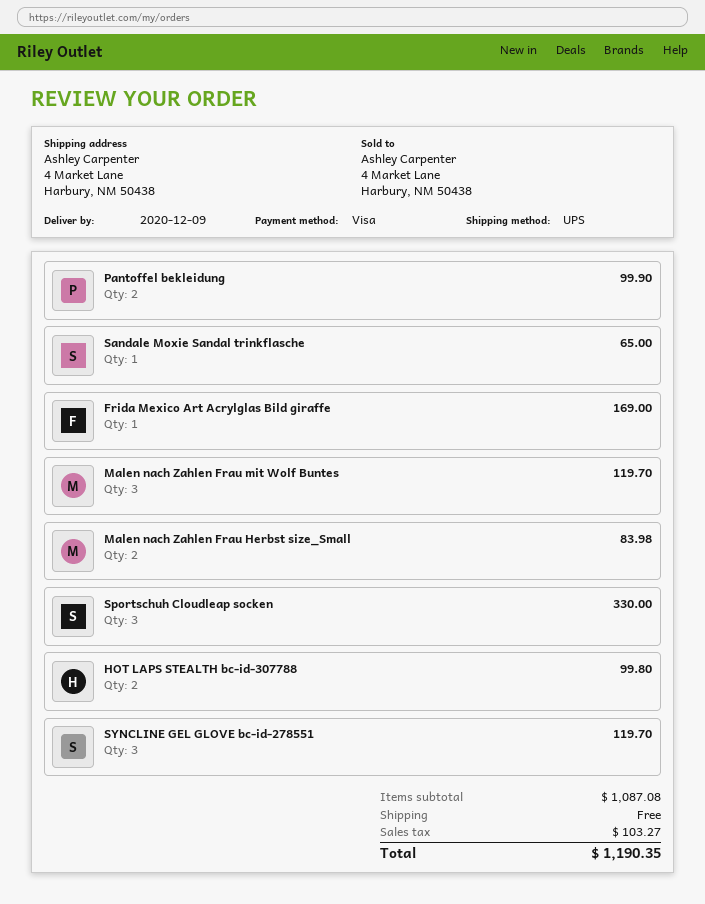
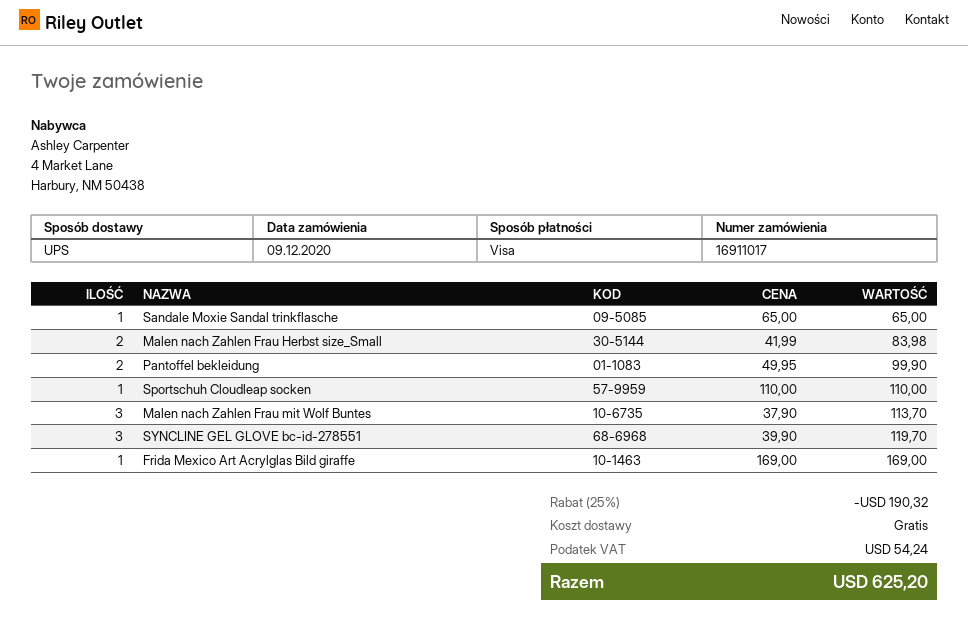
Malen nach Zahlen Frau mit Wolf Buntes: 3 for 119.70 -> 3 for 113.70
Sportschuh Cloudleap socken: 3 for 330.00 -> 1 for 110.00
HOT LAPS STEALTH bc-id-307788: 2 for 99.80 -> none
discount: none -> 25% = 190.32
tax: 103.27 -> 54.24
total: 1190.35 -> 625.20

